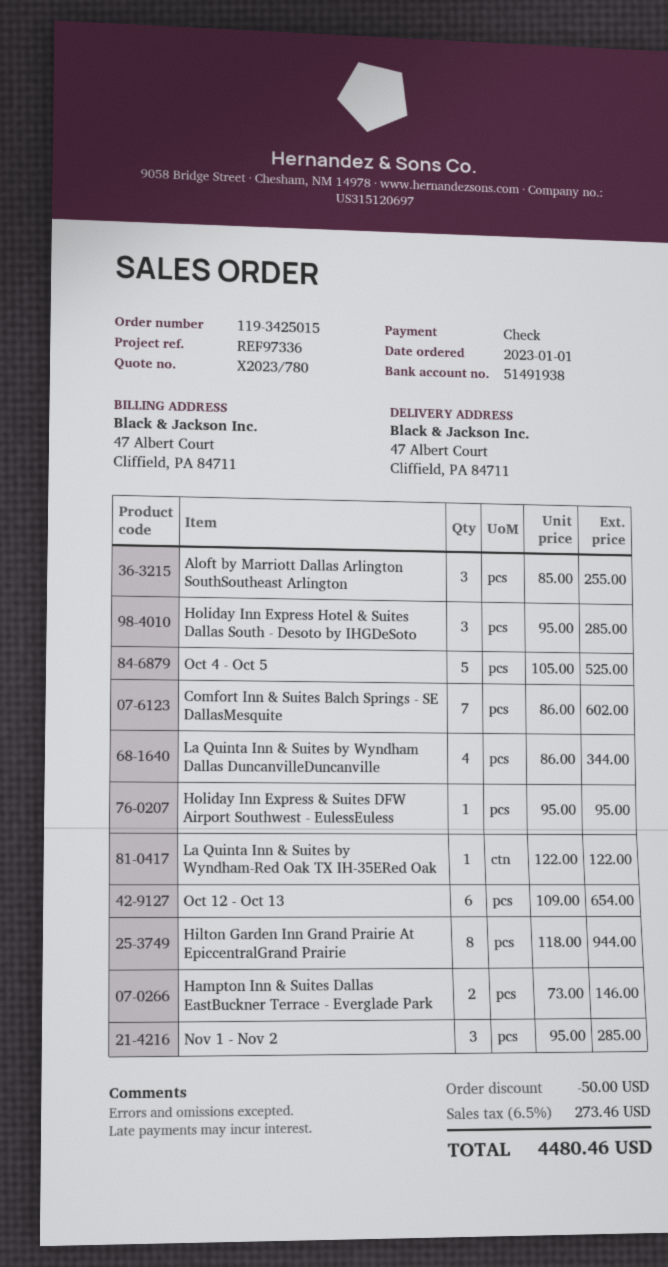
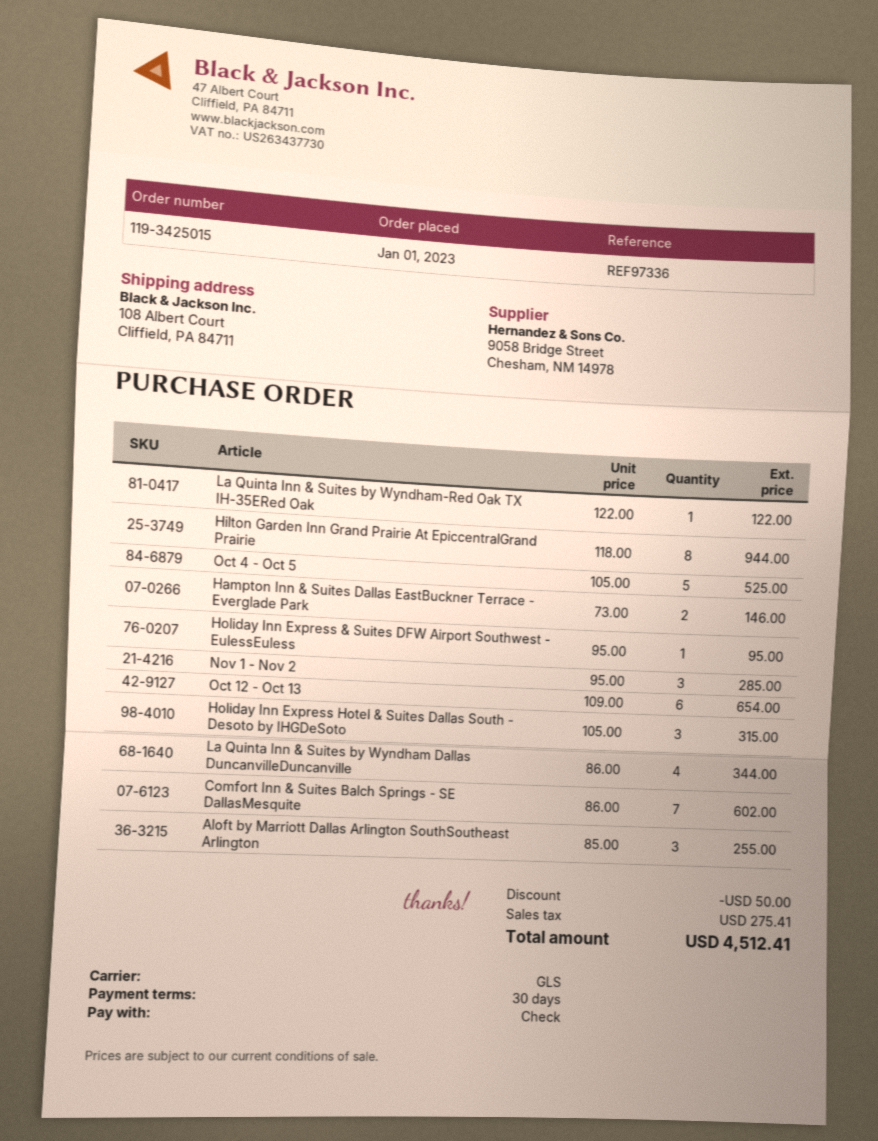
ship to: 47 Albert Court, Cliffield, PA 84711 -> 108 Albert Court, Cliffield, PA 84711
Holiday Inn Express Hotel & Suites Dallas South - Desoto by IHGDeSoto: 3 x 95.00 = 285.00 -> 3 x 105.00 = 315.00
tax: 273.46 -> 275.41
total: 4480.46 -> 4512.41

